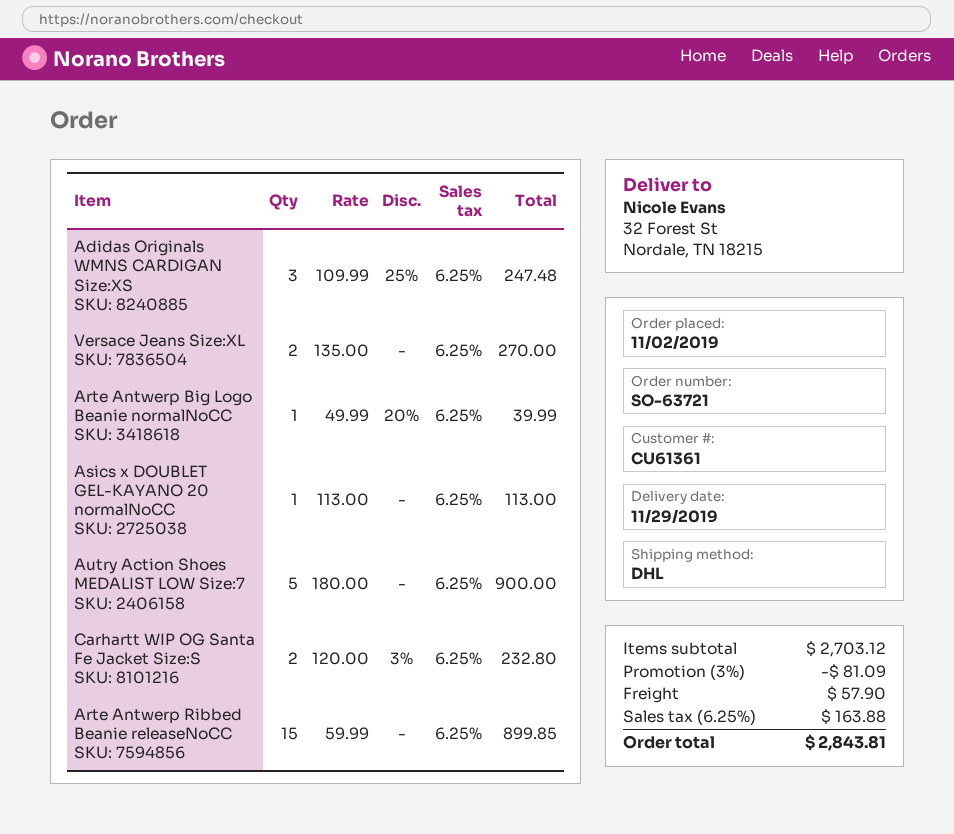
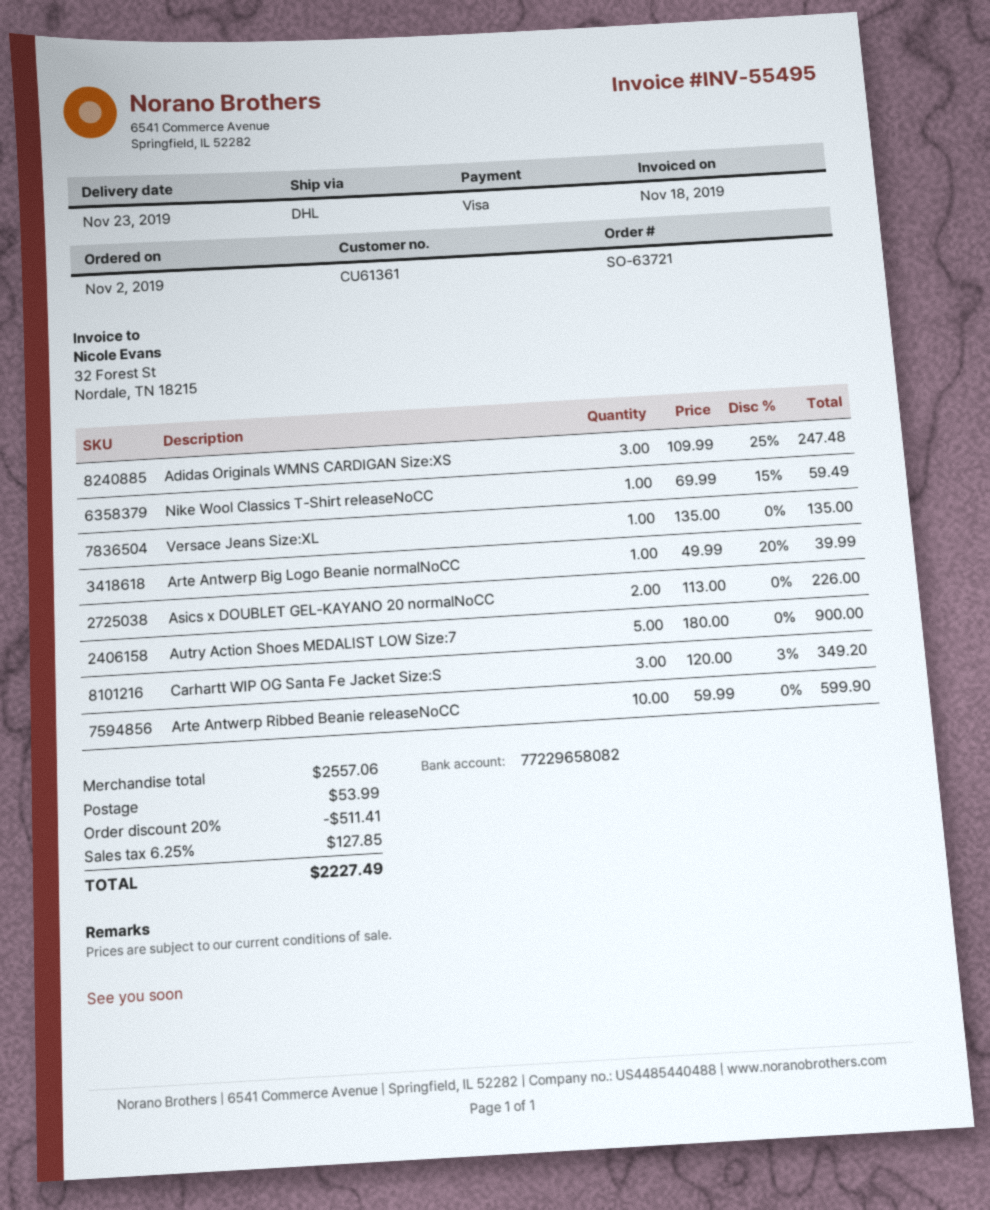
delivery date: 2019-11-29 -> 2019-11-23
Versace Jeans Size:XL: 2 x 135.00 = 270.00 -> 1 x 135.00 = 135.00
Asics x DOUBLET GEL-KAYANO 20 normalNoCC: 1 x 113.00 = 113.00 -> 2 x 113.00 = 226.00
Carhartt WIP OG Santa Fe Jacket Size:S: 2 x 120.00 - 3% = 232.80 -> 3 x 120.00 - 3% = 349.20
Arte Antwerp Ribbed Beanie releaseNoCC: 15 x 59.99 = 899.85 -> 10 x 59.99 = 599.90
Nike Wool Classics T-Shirt releaseNoCC: none -> 1 x 69.99 - 15% = 59.49
subtotal: 2703.12 -> 2557.06
discount: 3% = 81.09 -> 20% = 511.41
shipping: 57.90 -> 53.99
tax: 6.25% = 163.88 -> 6.25% = 127.85
total: 2843.81 -> 2227.49

